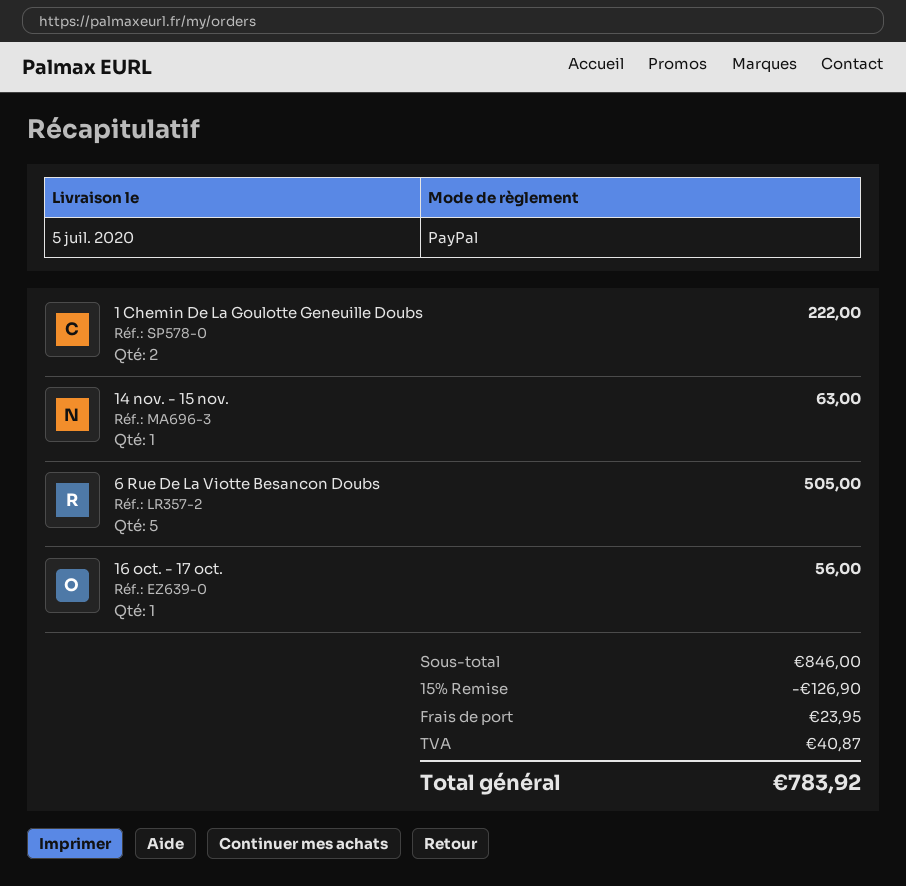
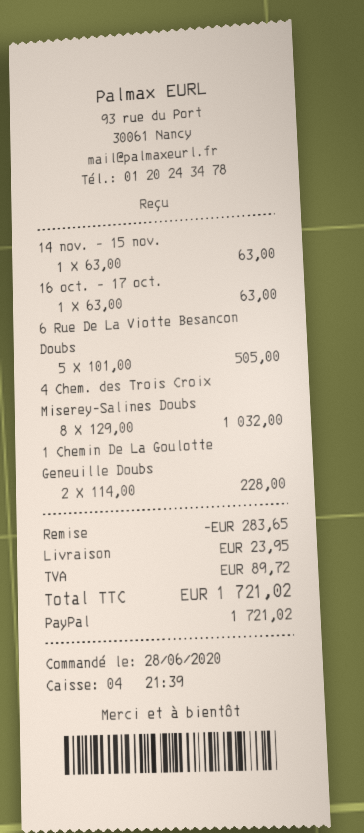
1 Chemin De La Goulotte Geneuille Doubs: 2 for 222.00 -> 2 for 228.00
16 oct. - 17 oct.: 1 for 56.00 -> 1 for 63.00
4 Chem. des Trois Croix Miserey-Salines Doubs: none -> 8 for 1032.00
discount: 126.90 -> 283.65
tax: 40.87 -> 89.72
total: 783.92 -> 1721.02

